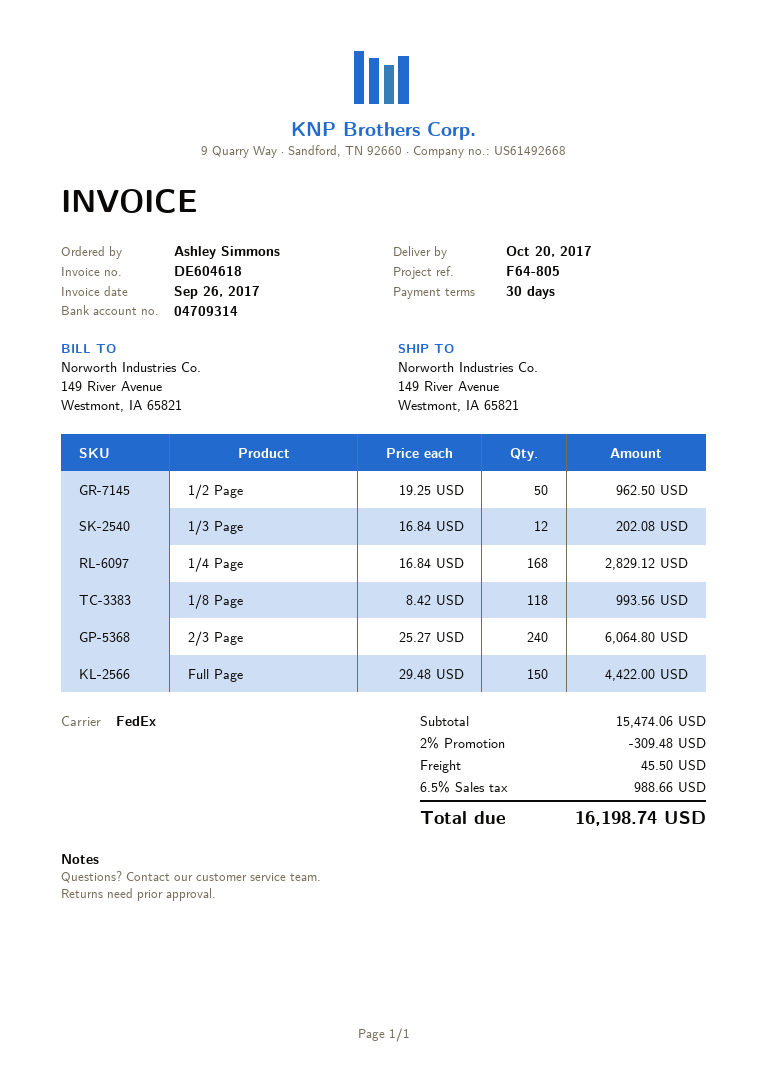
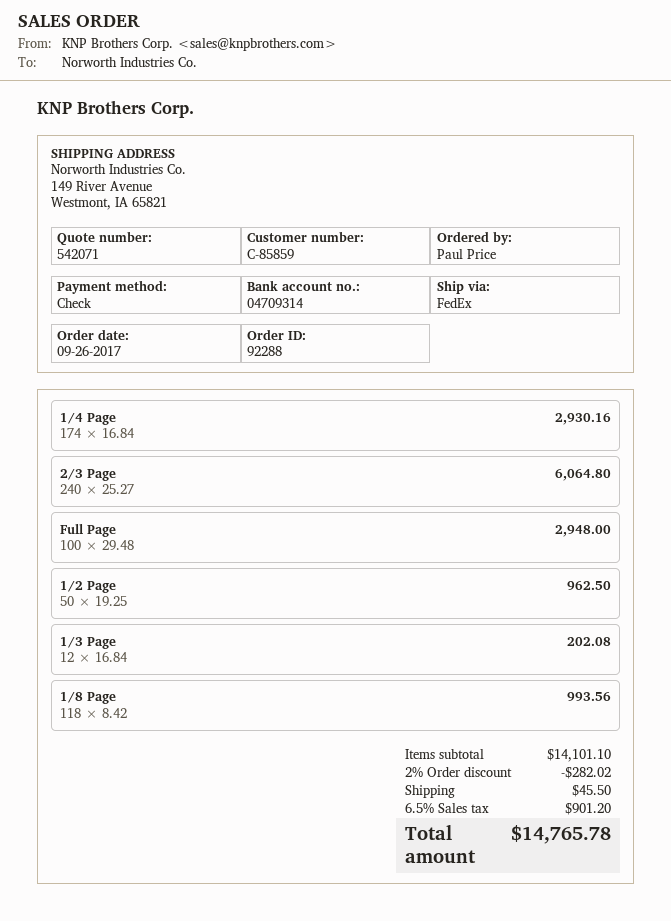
ordered by: Ashley Simmons -> Paul Price
1/4 Page: 168 x 16.84 = 2829.12 -> 174 x 16.84 = 2930.16
Full Page: 150 x 29.48 = 4422.00 -> 100 x 29.48 = 2948.00
subtotal: 15474.06 -> 14101.10
discount: 2% = 309.48 -> 2% = 282.02
tax: 6.5% = 988.66 -> 6.5% = 901.20
total: 16198.74 -> 14765.78

